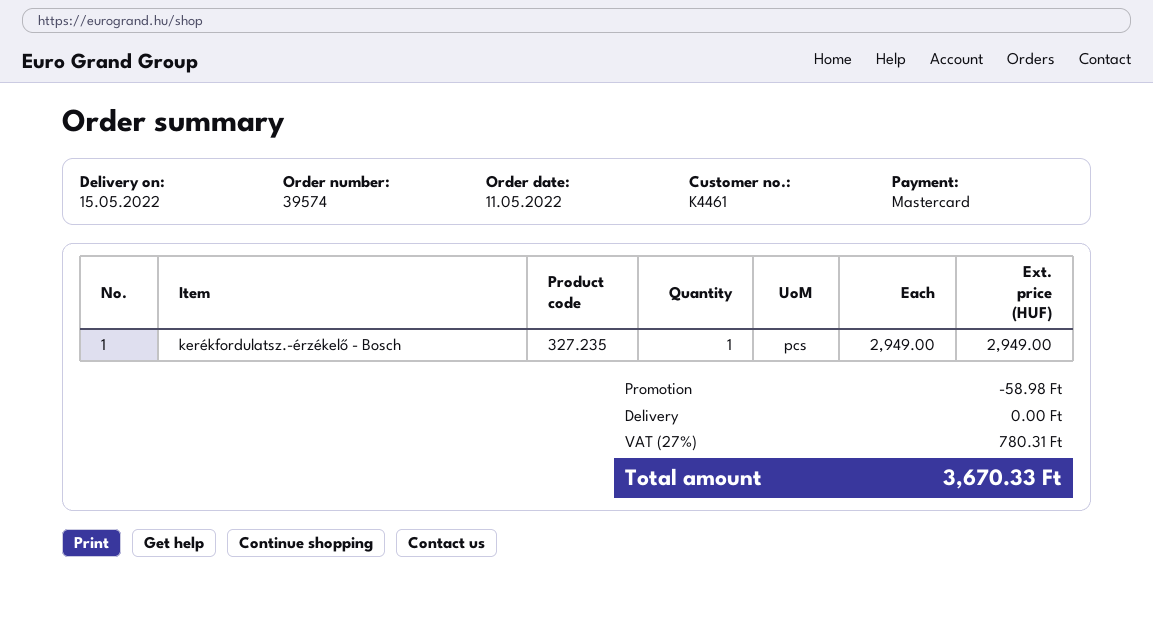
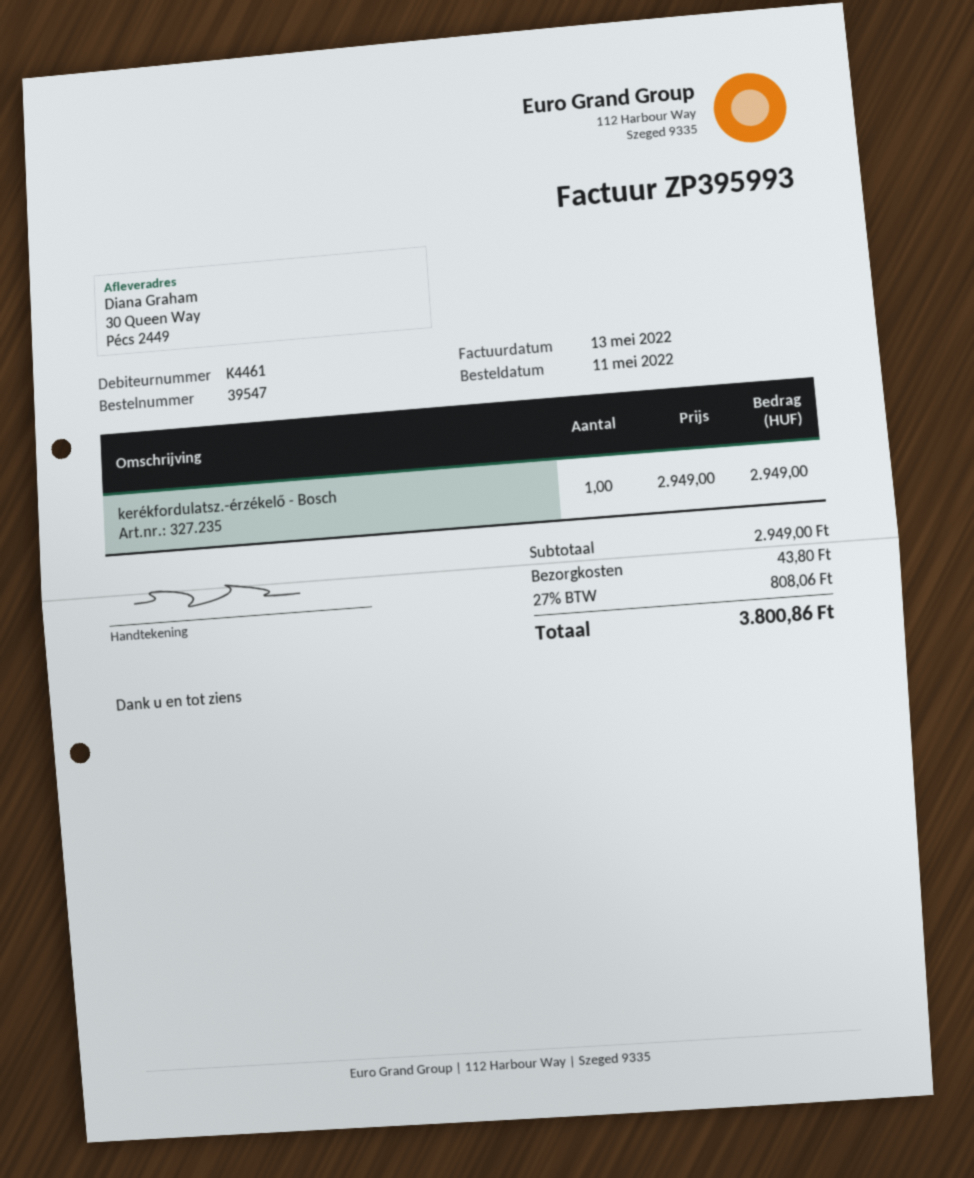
order number: 39574 -> 39547
discount: 58.98 -> none
shipping: 0.00 -> 43.80
tax: 27% = 780.31 -> 27% = 808.06
total: 3670.33 -> 3800.86

